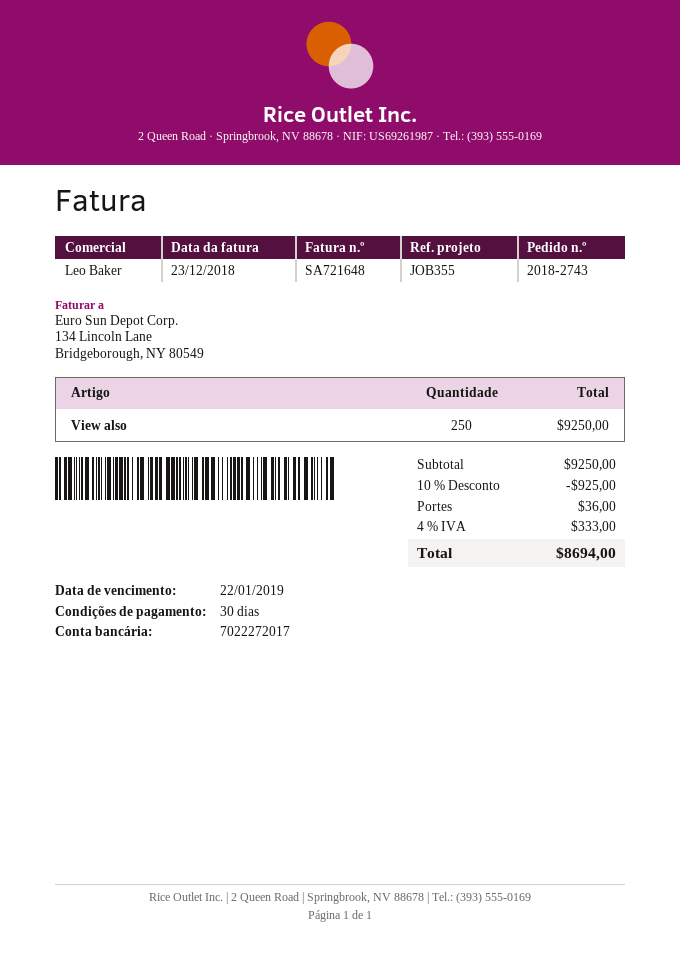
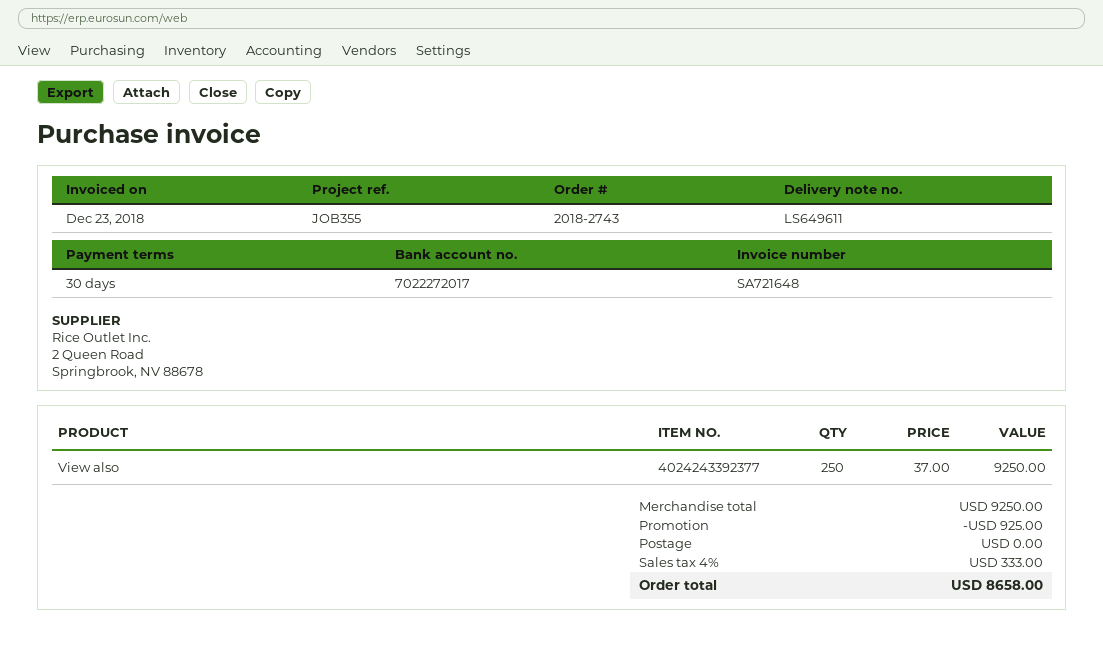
shipping: 36.00 -> 0.00
total: 8694.00 -> 8658.00

